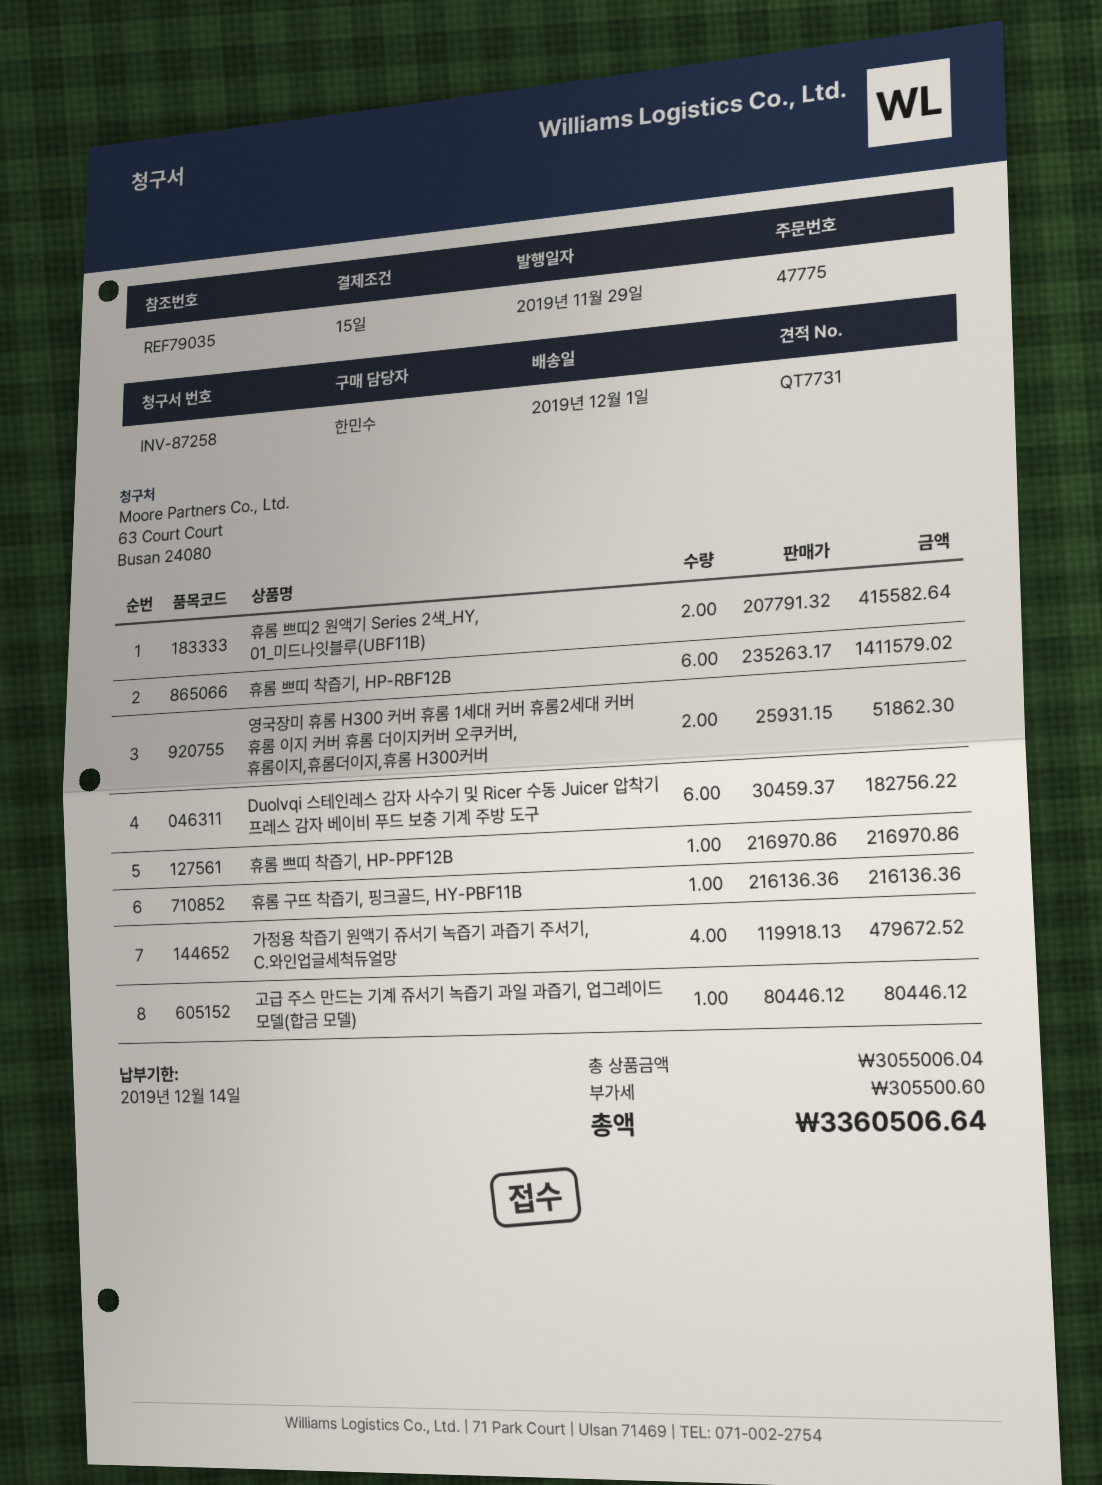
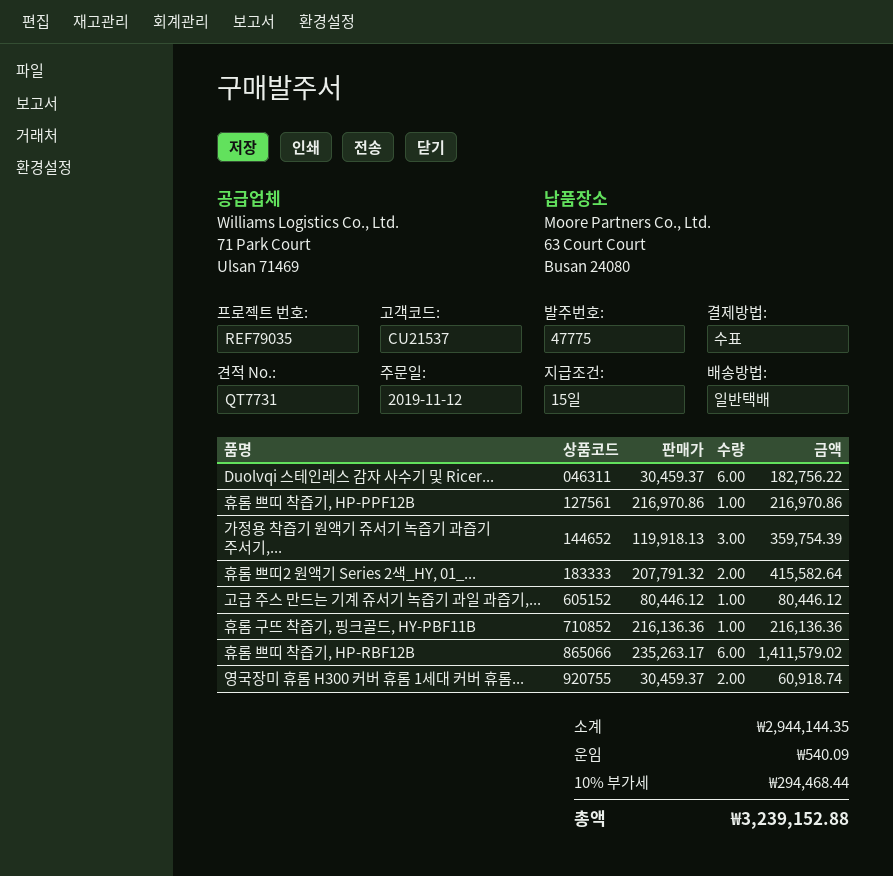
영국장미 휴롬 H300 커버 휴롬 1세대 커버 휴롬2세대 커버 휴롬 이지 커버 휴롬 더이지커버 오쿠커버, 휴롬이지,휴롬더이지,휴롬 H300커버: 2 x 25931.15 = 51862.30 -> 2 x 30459.37 = 60918.74
가정용 착즙기 원액기 쥬서기 녹즙기 과즙기 주서기, C.와인업글세척듀얼망: 4 x 119918.13 = 479672.52 -> 3 x 119918.13 = 359754.39
subtotal: 3055006.04 -> 2944144.35
shipping: none -> 540.09
tax: 305500.60 -> 294468.44
total: 3360506.64 -> 3239152.88

